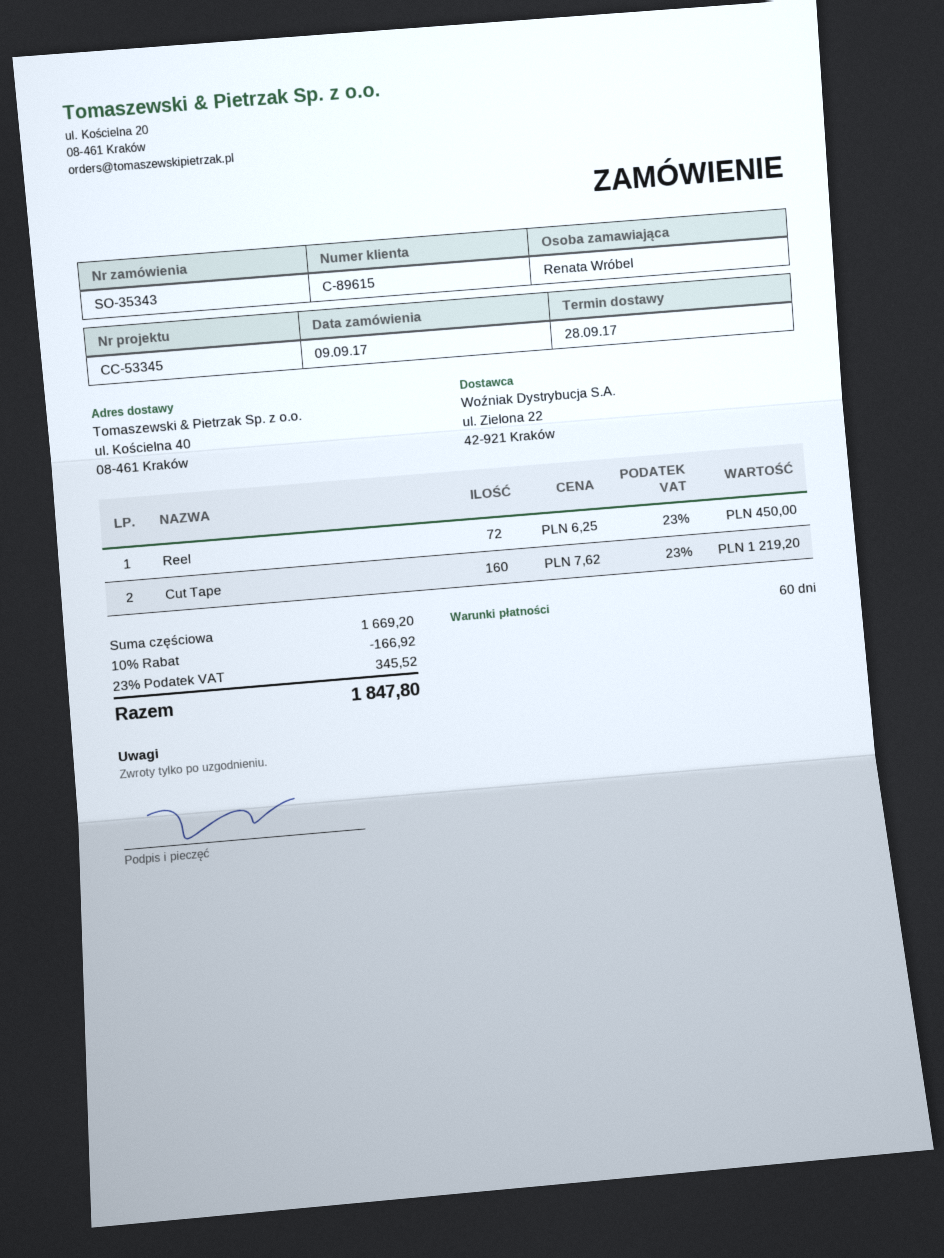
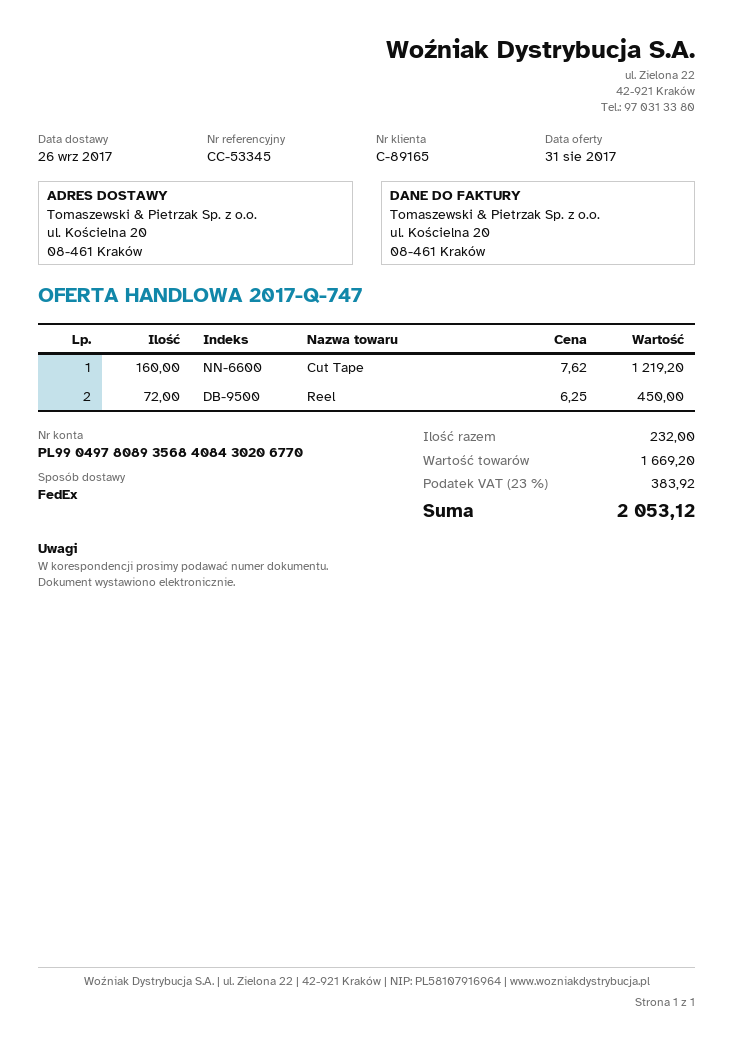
delivery date: 2017-09-28 -> 2017-09-26
customer number: C-89615 -> C-89165
ship to: ul. Kościelna 40, 08-461 Kraków -> ul. Kościelna 20, 08-461 Kraków
discount: 10% = 166.92 -> none
tax: 23% = 345.52 -> 23% = 383.92
total: 1847.80 -> 2053.12

